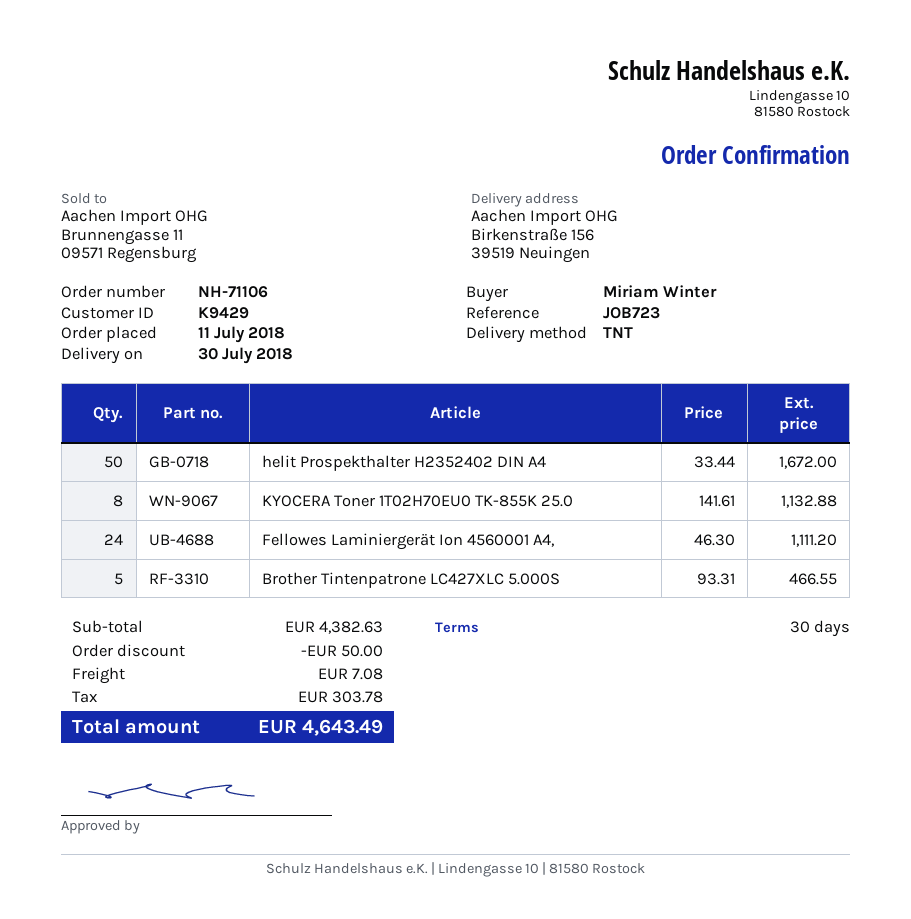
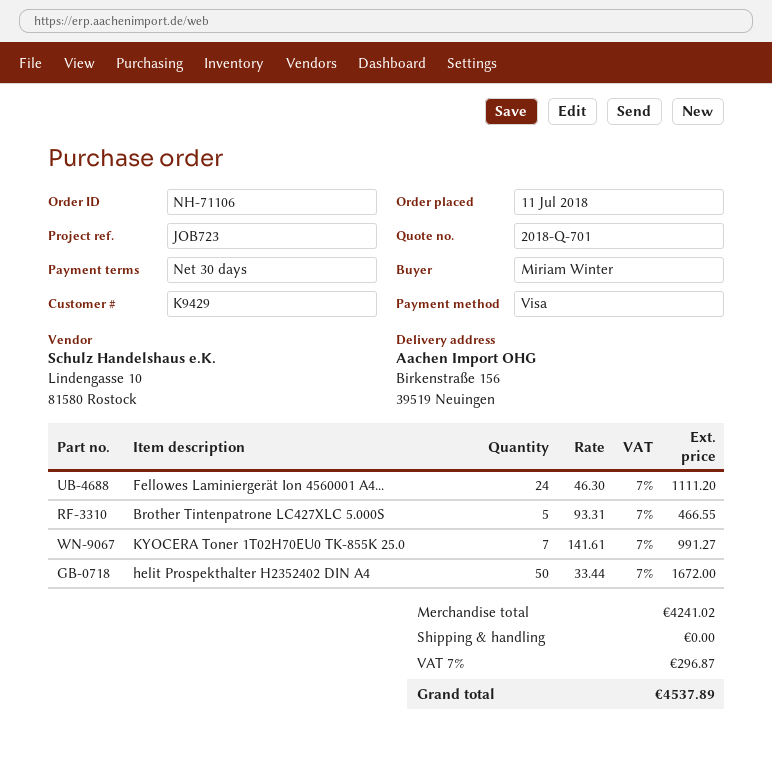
KYOCERA Toner 1T02H70EU0 TK-855K 25.0: 8 x 141.61 = 1132.88 -> 7 x 141.61 = 991.27
subtotal: 4382.63 -> 4241.02
discount: 50.00 -> none
shipping: 7.08 -> 0.00
tax: 303.78 -> 296.87
total: 4643.49 -> 4537.89

